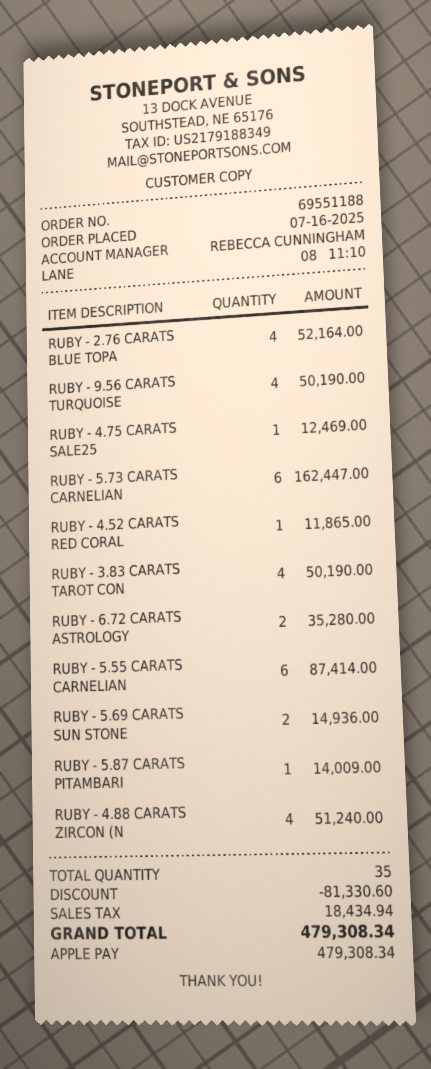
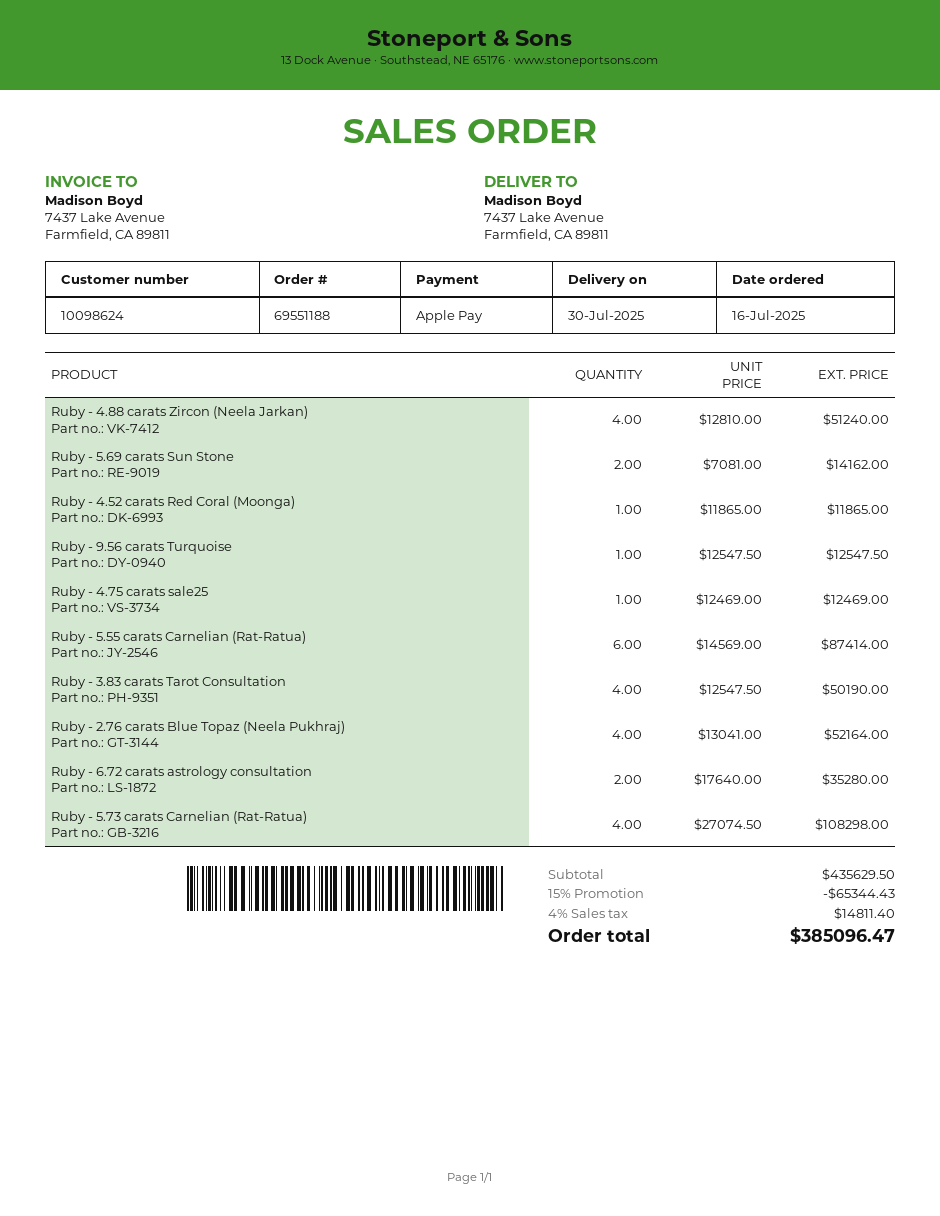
RUBY - 9.56 CARATS TURQUOISE: 4 for 50190.00 -> 1 for 12547.50
RUBY - 5.73 CARATS CARNELIAN: 6 for 162447.00 -> 4 for 108298.00
RUBY - 5.69 CARATS SUN STONE: 2 for 14936.00 -> 2 for 14162.00
RUBY - 5.87 CARATS PITAMBARI: 1 for 14009.00 -> none
discount: 81330.60 -> 65344.43
tax: 18434.94 -> 14811.40
total: 479308.34 -> 385096.47

